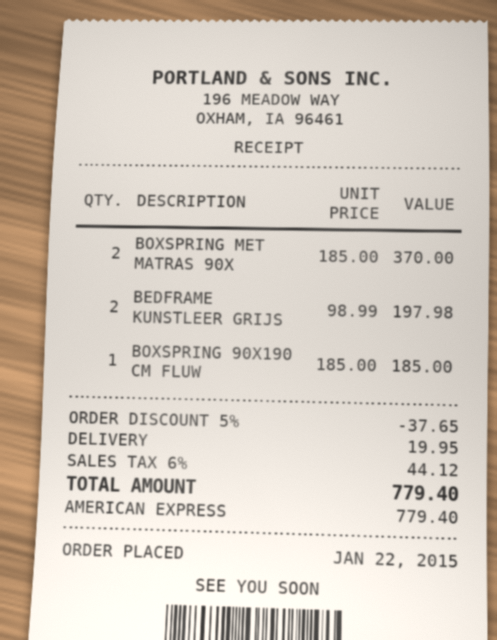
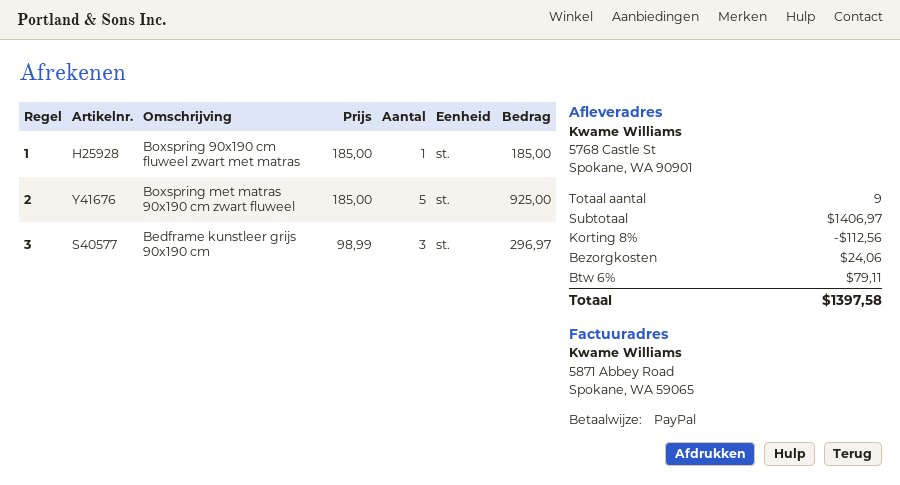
payment method: American Express -> PayPal
BOXSPRING MET MATRAS 90X: 2 x 185.00 = 370.00 -> 5 x 185.00 = 925.00
BEDFRAME KUNSTLEER GRIJS: 2 x 98.99 = 197.98 -> 3 x 98.99 = 296.97
discount: 5% = 37.65 -> 8% = 112.56
shipping: 19.95 -> 24.06
tax: 6% = 44.12 -> 6% = 79.11
total: 779.40 -> 1397.58

